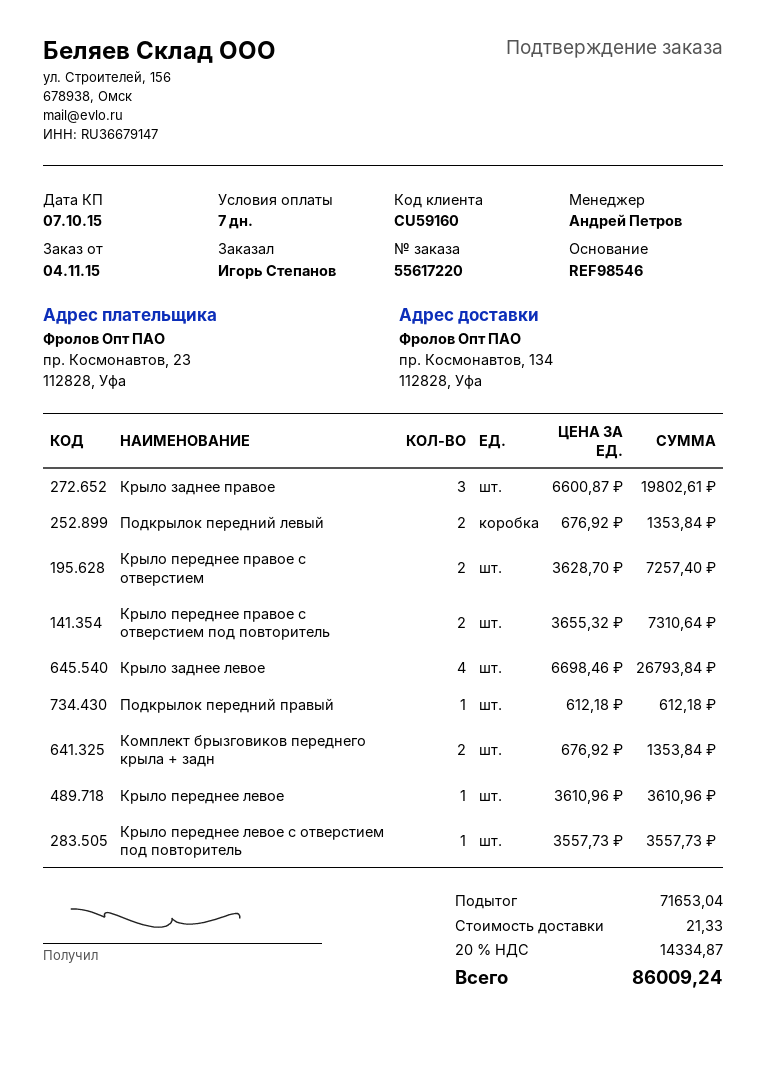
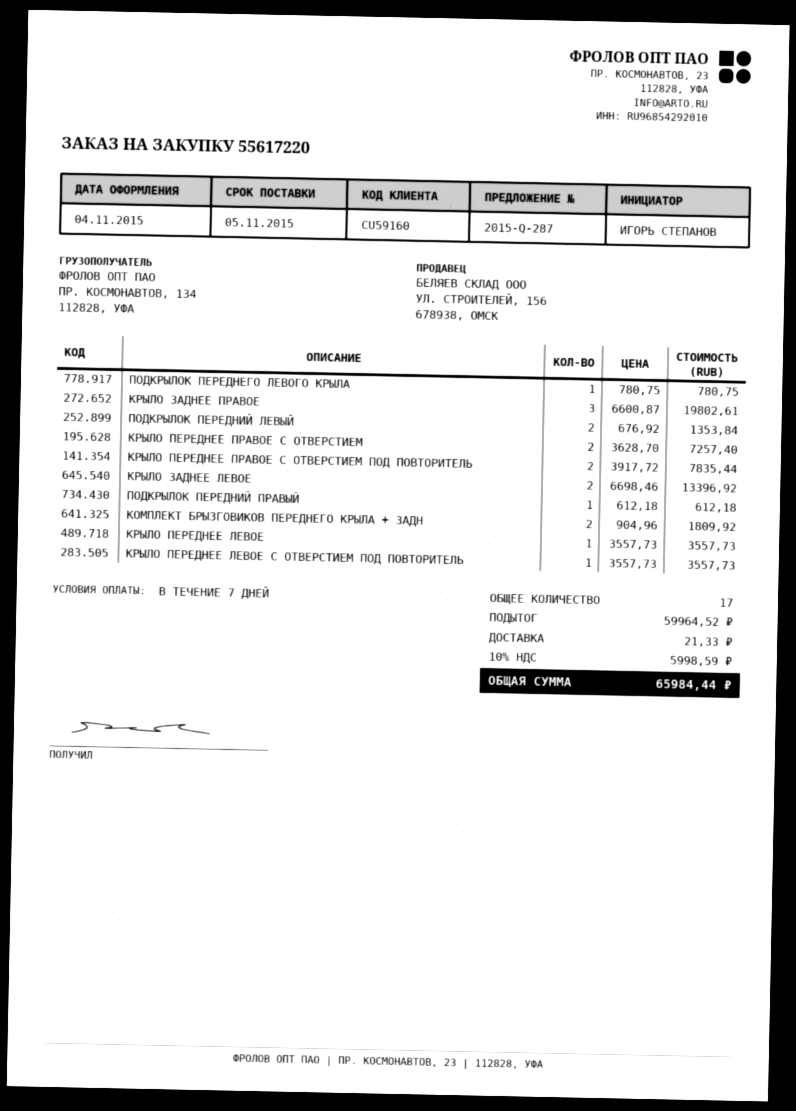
Крыло переднее правое с отверстием под повторитель: 2 x 3655.32 = 7310.64 -> 2 x 3917.72 = 7835.44
Крыло заднее левое: 4 x 6698.46 = 26793.84 -> 2 x 6698.46 = 13396.92
Комплект брызговиков переднего крыла + задн: 2 x 676.92 = 1353.84 -> 2 x 904.96 = 1809.92
Крыло переднее левое: 1 x 3610.96 = 3610.96 -> 1 x 3557.73 = 3557.73
ПОДКРЫЛОК ПЕРЕДНЕГО ЛЕВОГО КРЫЛА: none -> 1 x 780.75 = 780.75
subtotal: 71653.04 -> 59964.52
tax: 20% = 14334.87 -> 10% = 5998.59
total: 86009.24 -> 65984.44

